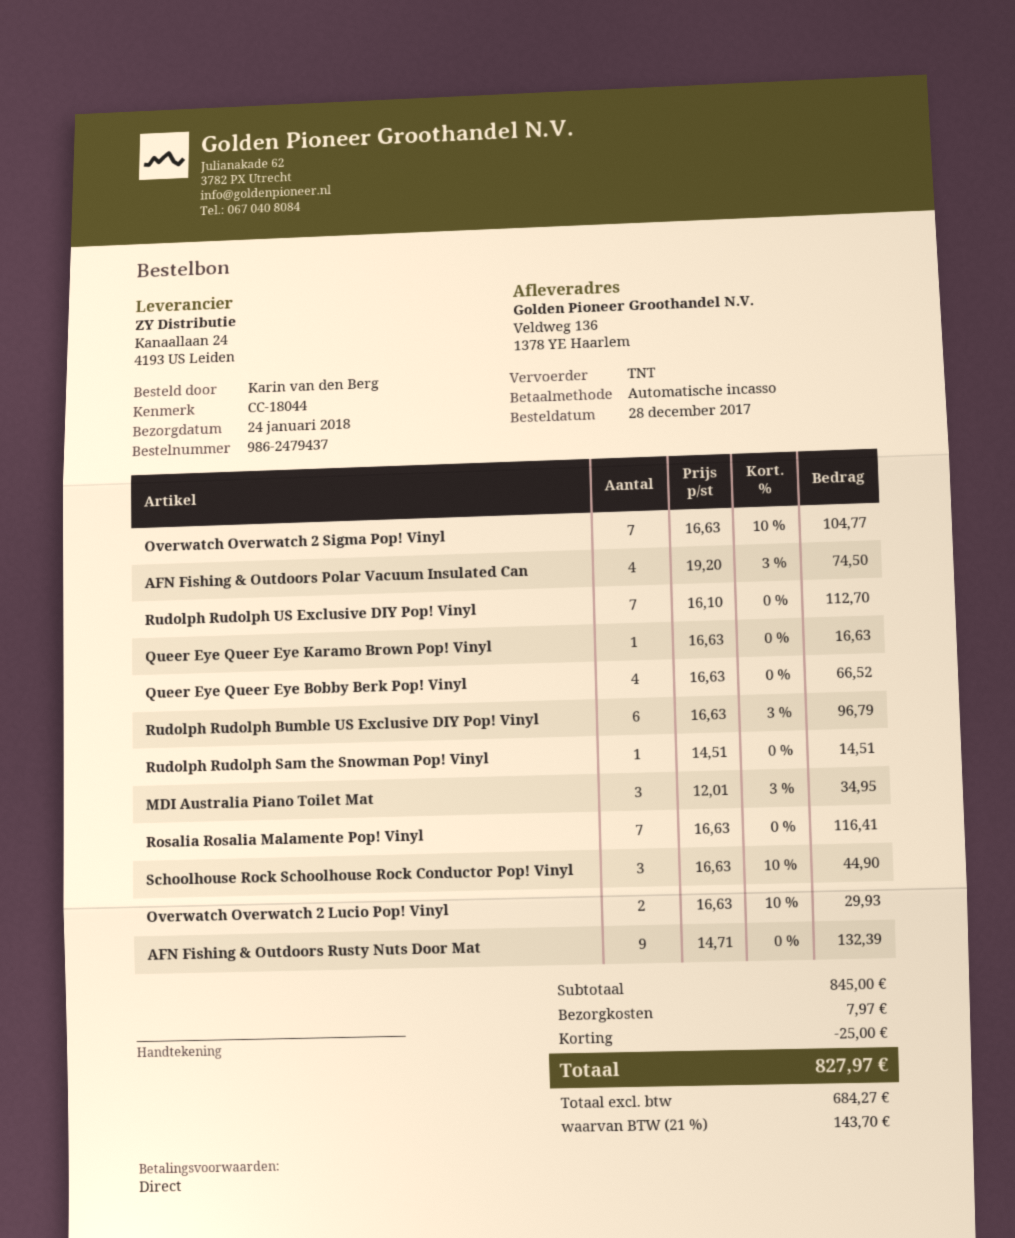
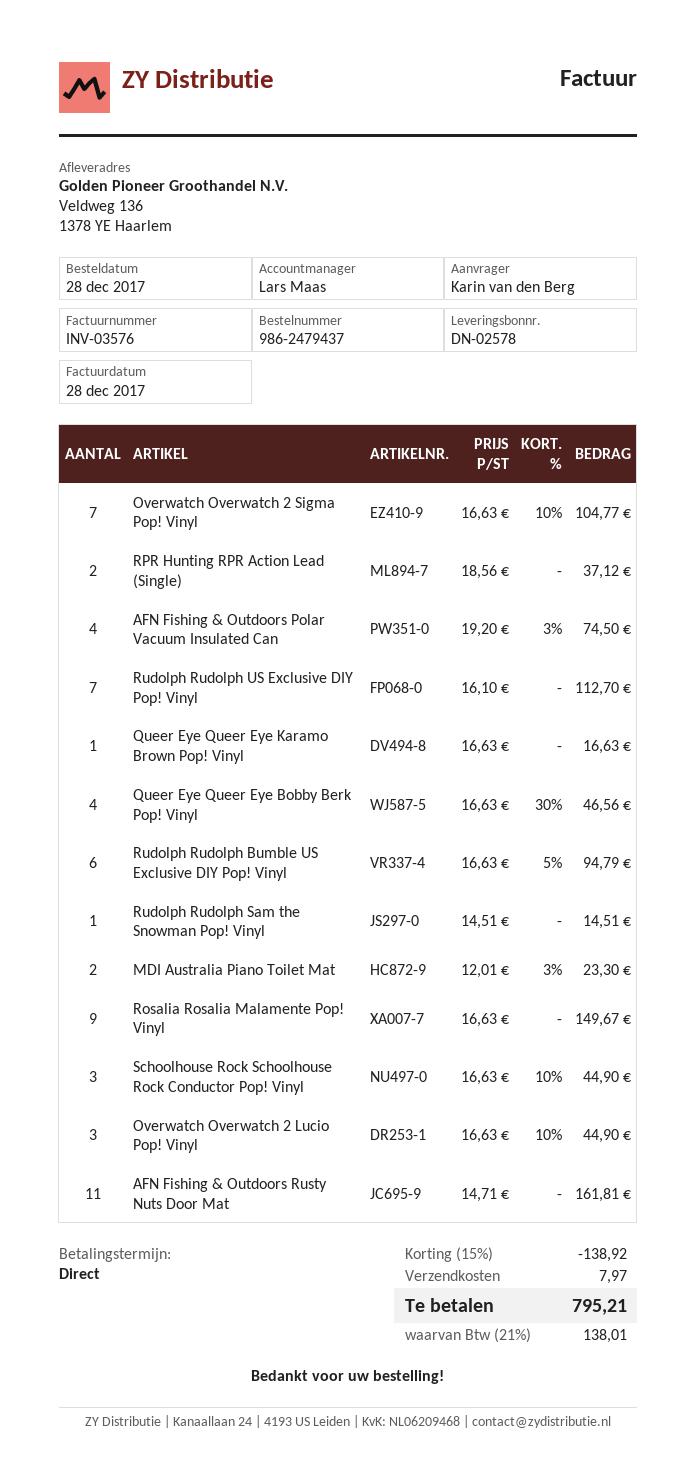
Queer Eye Queer Eye Bobby Berk Pop! Vinyl: 4 x 16.63 = 66.52 -> 4 x 16.63 - 30% = 46.56
Rudolph Rudolph Bumble US Exclusive DIY Pop! Vinyl: 6 x 16.63 - 3% = 96.79 -> 6 x 16.63 - 5% = 94.79
MDI Australia Piano Toilet Mat: 3 x 12.01 - 3% = 34.95 -> 2 x 12.01 - 3% = 23.30
Rosalia Rosalia Malamente Pop! Vinyl: 7 x 16.63 = 116.41 -> 9 x 16.63 = 149.67
Overwatch Overwatch 2 Lucio Pop! Vinyl: 2 x 16.63 - 10% = 29.93 -> 3 x 16.63 - 10% = 44.90
AFN Fishing & Outdoors Rusty Nuts Door Mat: 9 x 14.71 = 132.39 -> 11 x 14.71 = 161.81
RPR Hunting RPR Action Lead (Single): none -> 2 x 18.56 = 37.12
discount: 25.00 -> 138.92
tax: 21% = 143.70 -> 21% = 138.01
total: 827.97 -> 795.21

